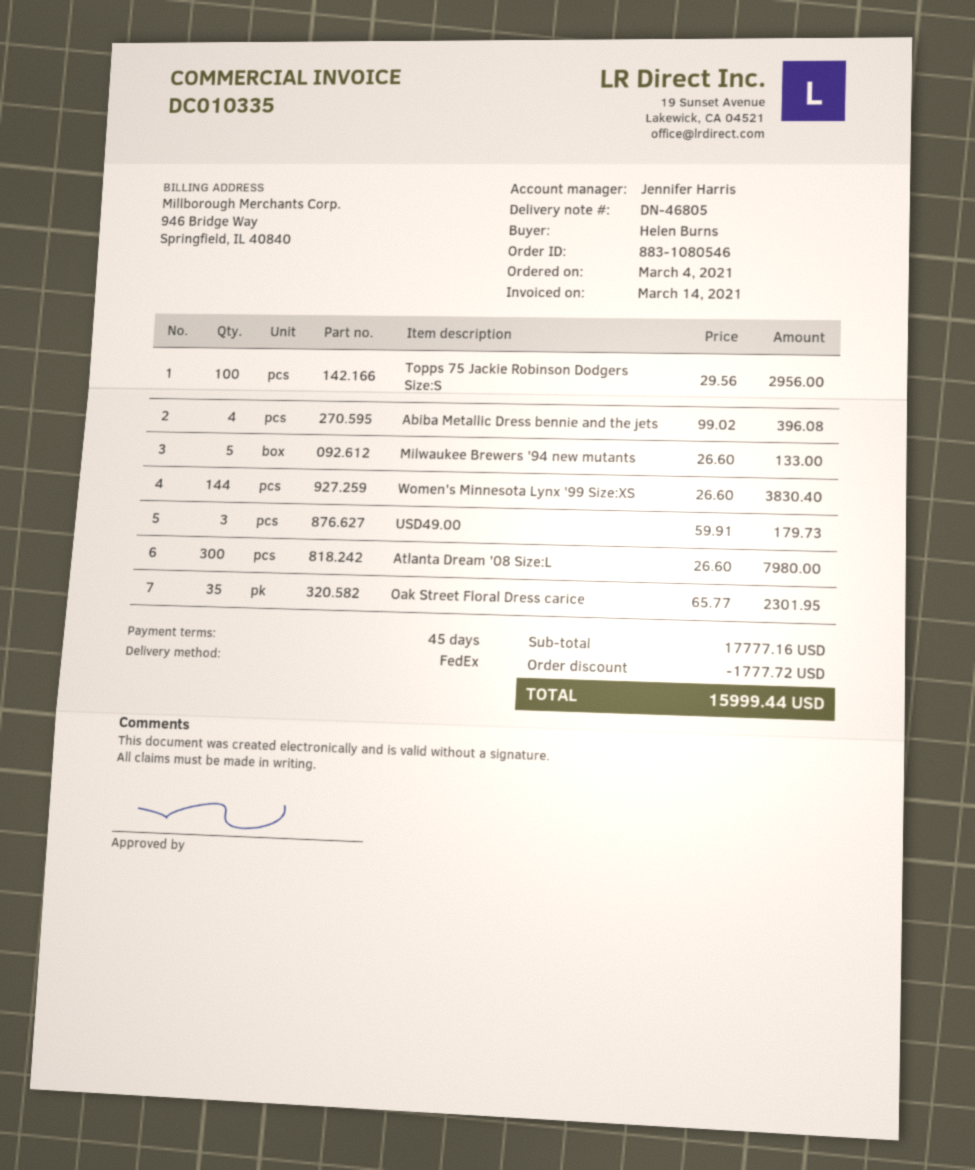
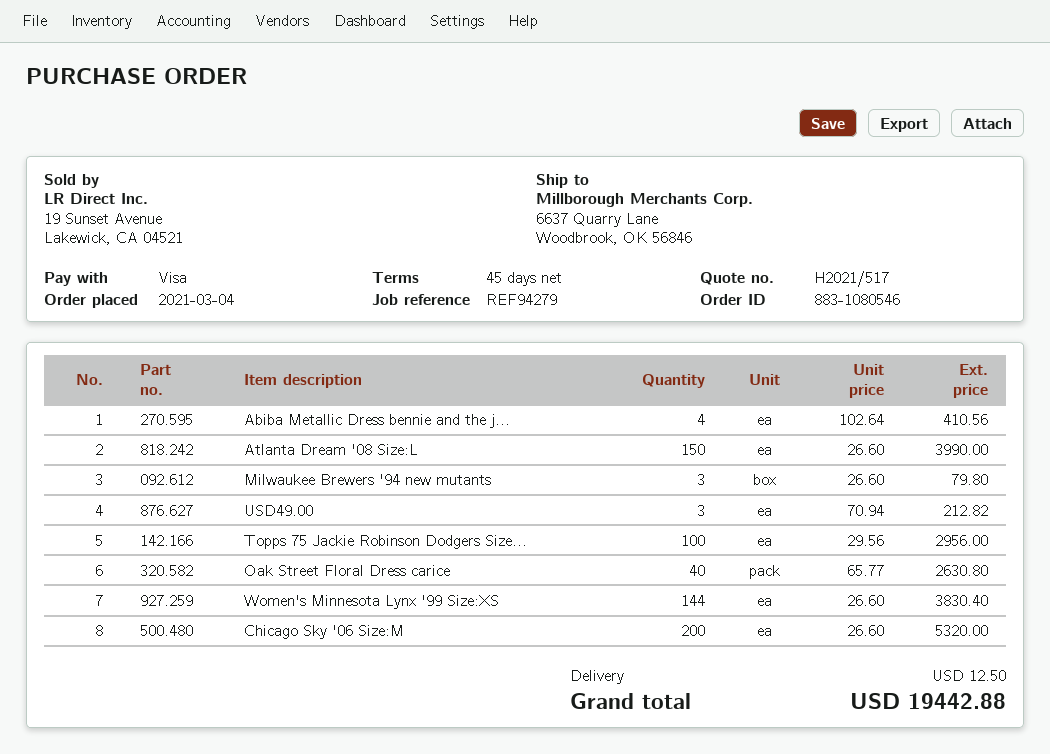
Abiba Metallic Dress bennie and the jets: 4 x 99.02 = 396.08 -> 4 x 102.64 = 410.56
Milwaukee Brewers '94 new mutants: 5 x 26.60 = 133.00 -> 3 x 26.60 = 79.80
USD49.00: 3 x 59.91 = 179.73 -> 3 x 70.94 = 212.82
Atlanta Dream '08 Size:L: 300 x 26.60 = 7980.00 -> 150 x 26.60 = 3990.00
Oak Street Floral Dress carice: 35 x 65.77 = 2301.95 -> 40 x 65.77 = 2630.80
Chicago Sky '06 Size:M: none -> 200 x 26.60 = 5320.00
discount: 1777.72 -> none
shipping: none -> 12.50
total: 15999.44 -> 19442.88

